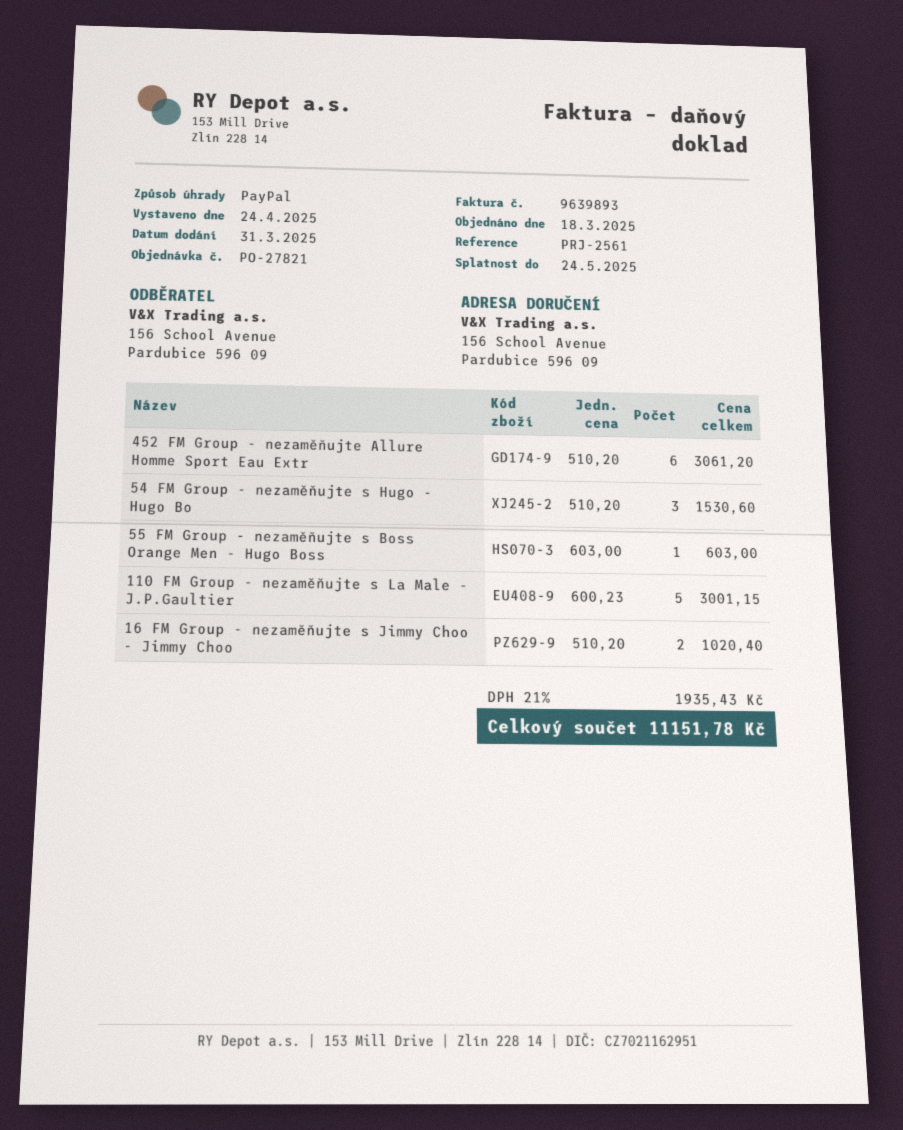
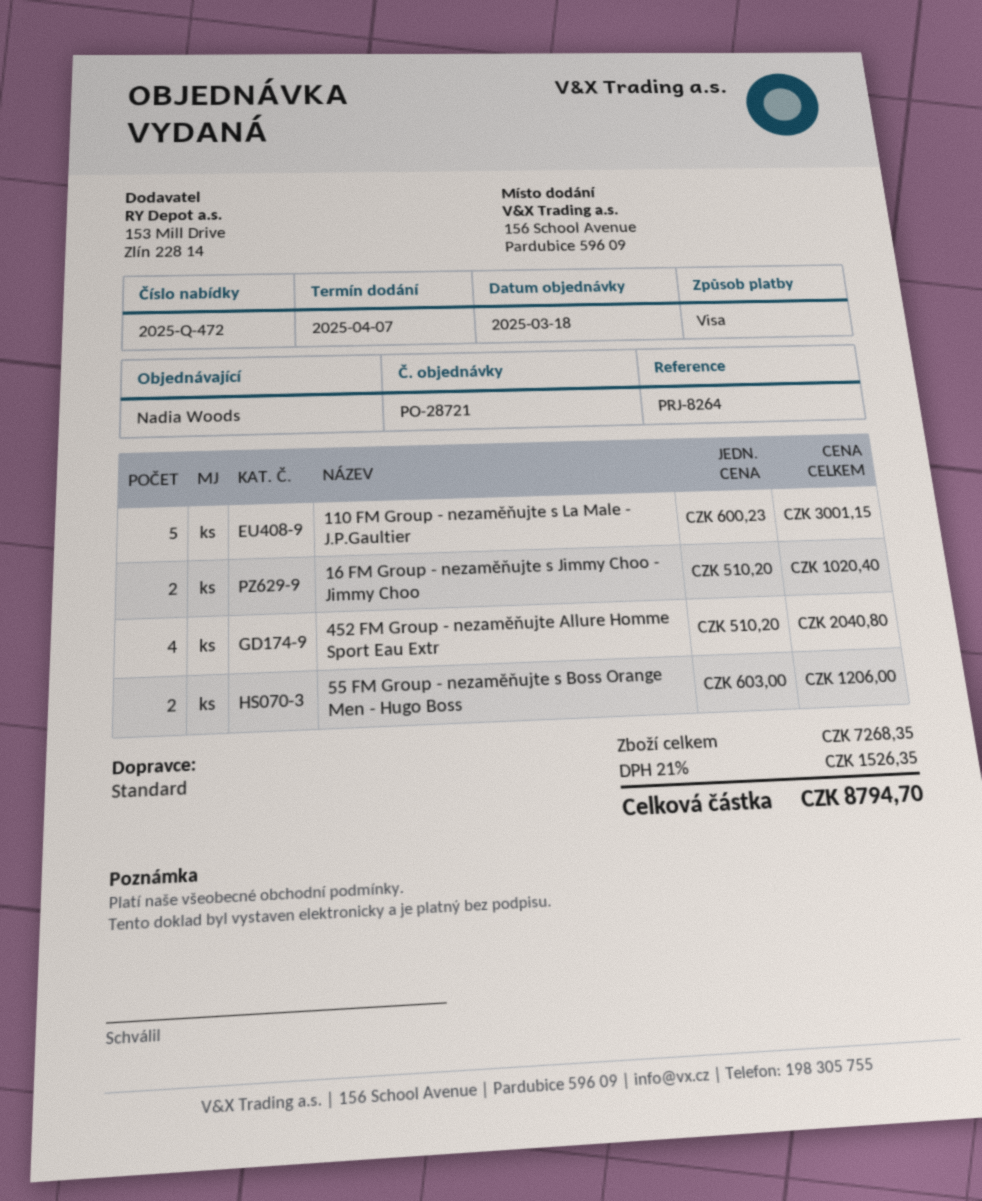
order number: PO-27821 -> PO-28721
delivery date: 2025-03-31 -> 2025-04-07
reference: PRJ-2561 -> PRJ-8264
payment method: PayPal -> Visa
452 FM Group - nezaměňujte Allure Homme Sport Eau Extr: 6 x 510.20 = 3061.20 -> 4 x 510.20 = 2040.80
54 FM Group - nezaměňujte s Hugo - Hugo Bo: 3 x 510.20 = 1530.60 -> none
55 FM Group - nezaměňujte s Boss Orange Men - Hugo Boss: 1 x 603.00 = 603.00 -> 2 x 603.00 = 1206.00
tax: 21% = 1935.43 -> 21% = 1526.35
total: 11151.78 -> 8794.70

